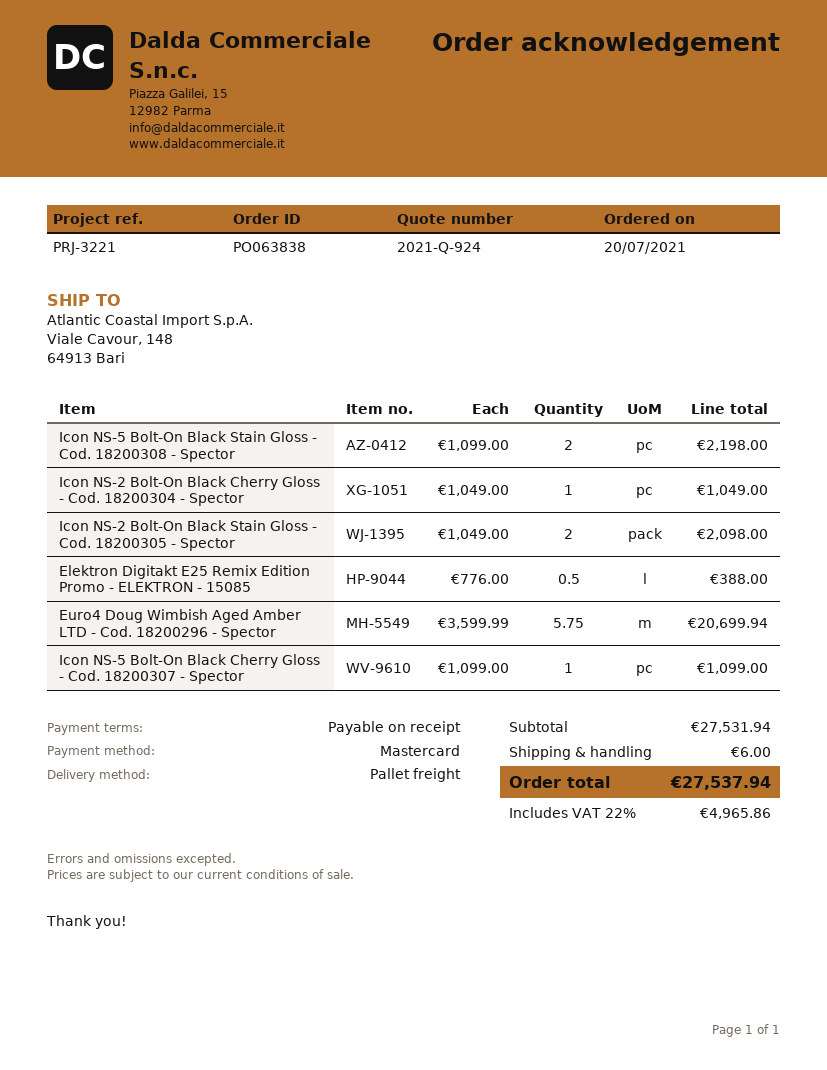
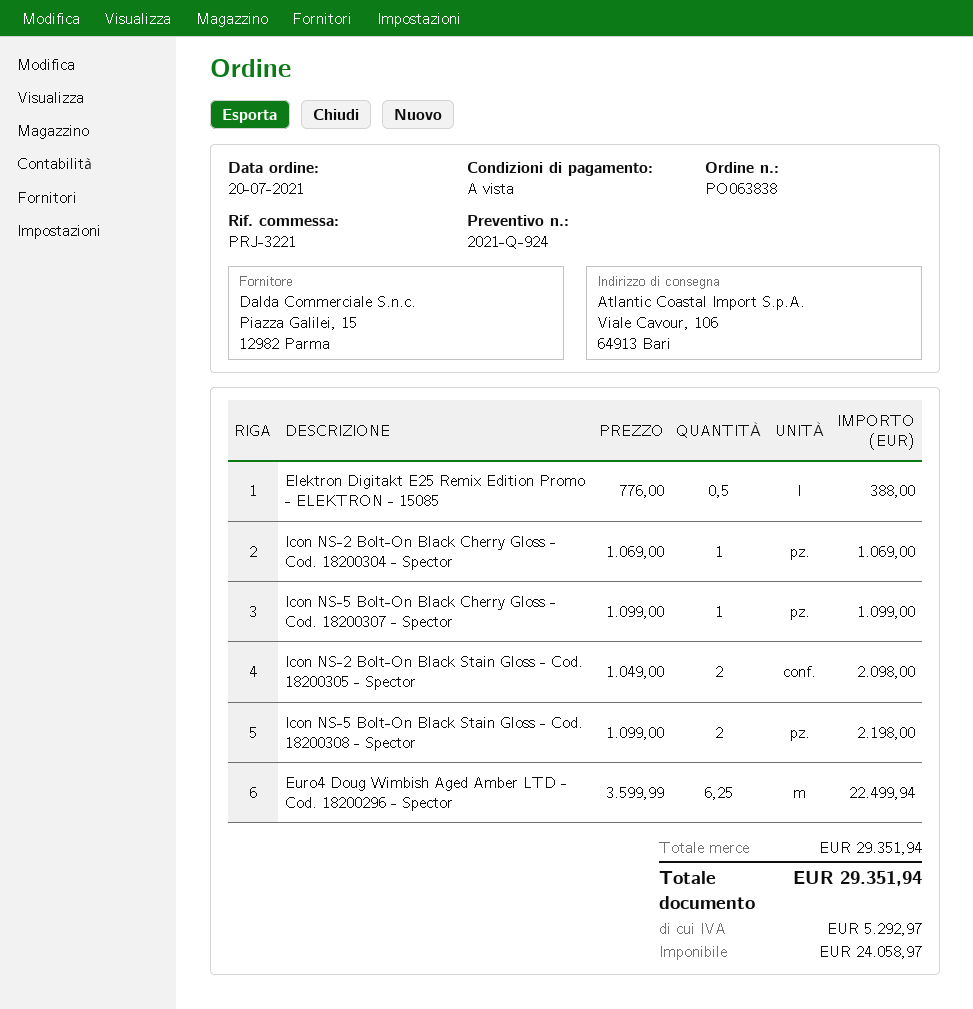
ship to: Viale Cavour, 148, 64913 Bari -> Viale Cavour, 106, 64913 Bari
Icon NS-2 Bolt-On Black Cherry Gloss - Cod. 18200304 - Spector: 1 x 1049.00 = 1049.00 -> 1 x 1069.00 = 1069.00
Euro4 Doug Wimbish Aged Amber LTD - Cod. 18200296 - Spector: 5.75 x 3599.99 = 20699.94 -> 6.25 x 3599.99 = 22499.94
subtotal: 27531.94 -> 29351.94
shipping: 6.00 -> none
tax: 4965.86 -> 5292.97
total: 27537.94 -> 29351.94

